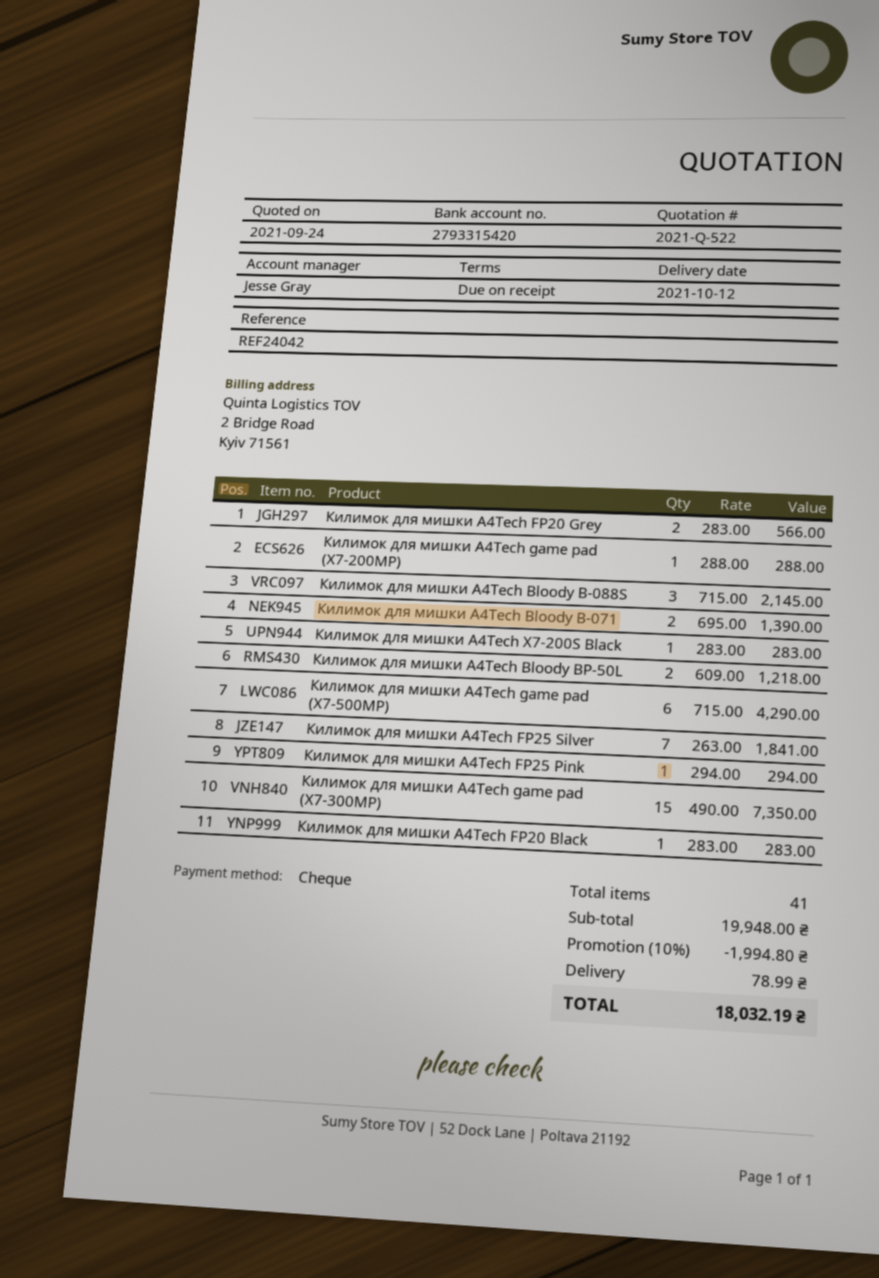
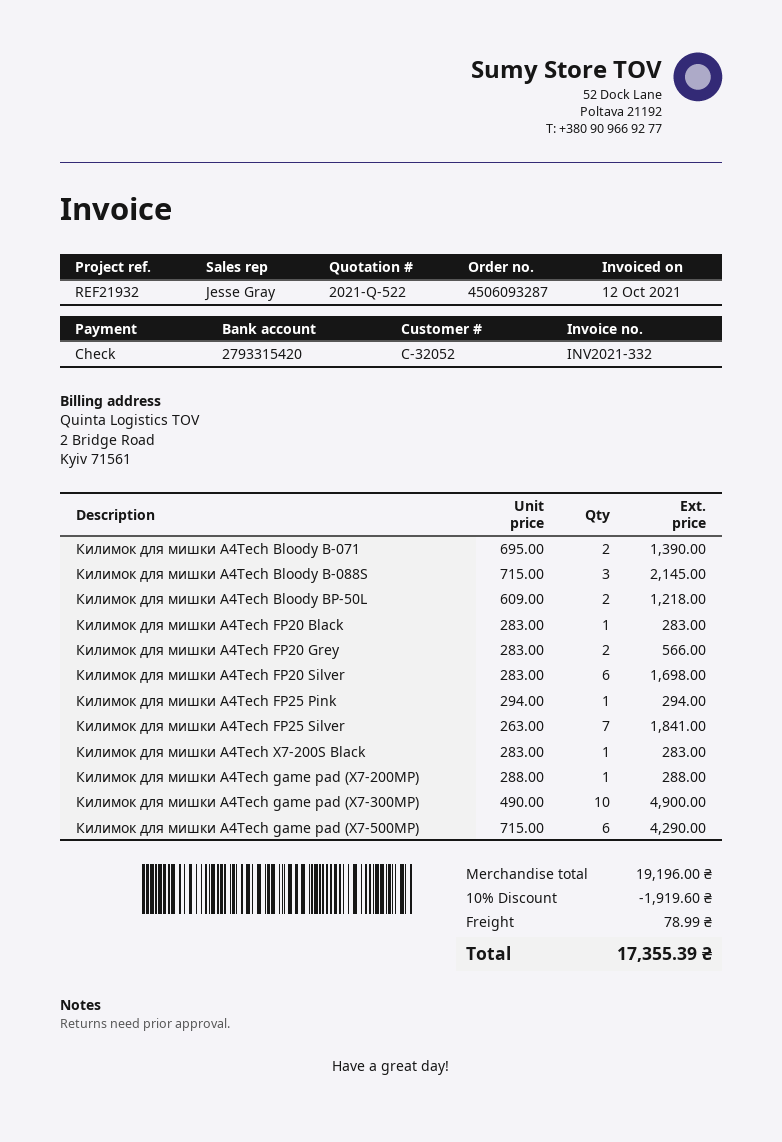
reference: REF24042 -> REF21932
Килимок для мишки A4Tech game pad (X7-300MP): 15 x 490.00 = 7350.00 -> 10 x 490.00 = 4900.00
Килимок для мишки A4Tech FP20 Silver: none -> 6 x 283.00 = 1698.00
subtotal: 19948.00 -> 19196.00
discount: 10% = 1994.80 -> 10% = 1919.60
total: 18032.19 -> 17355.39

